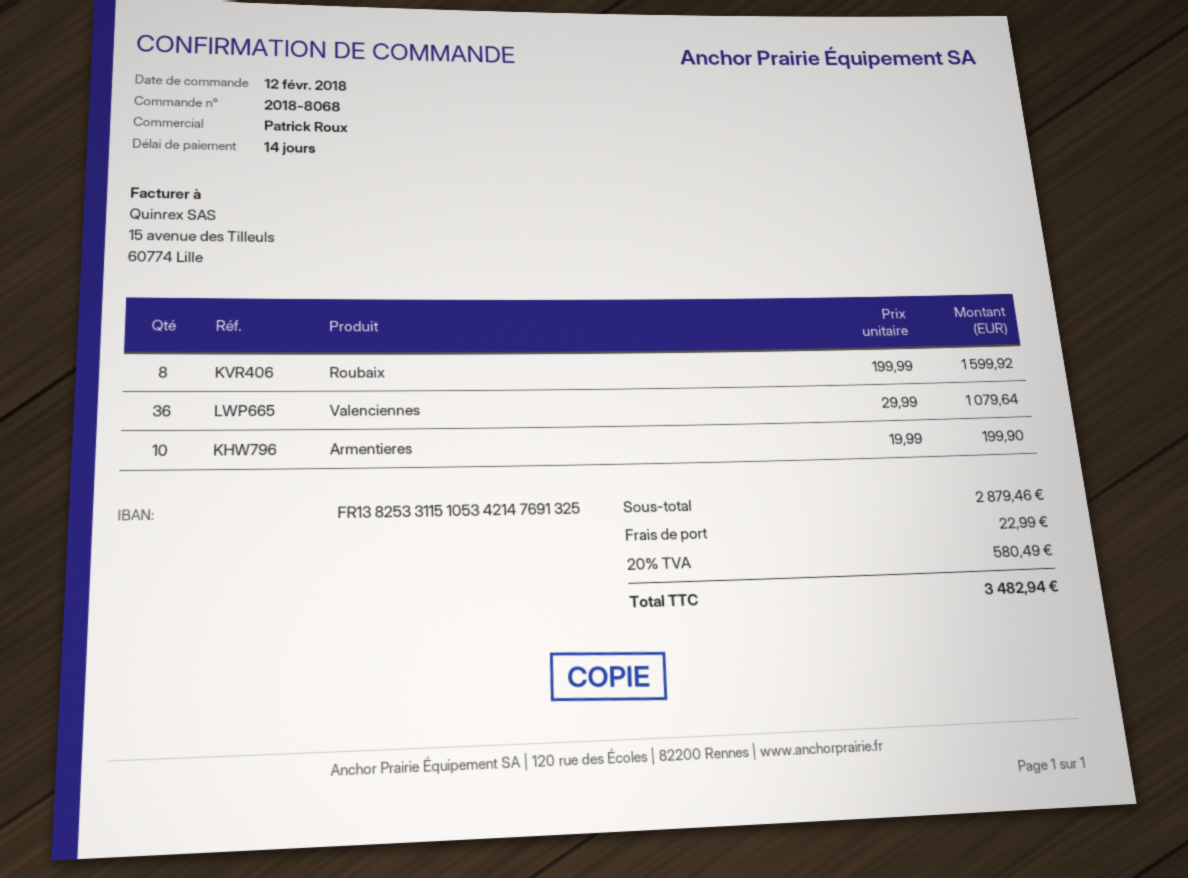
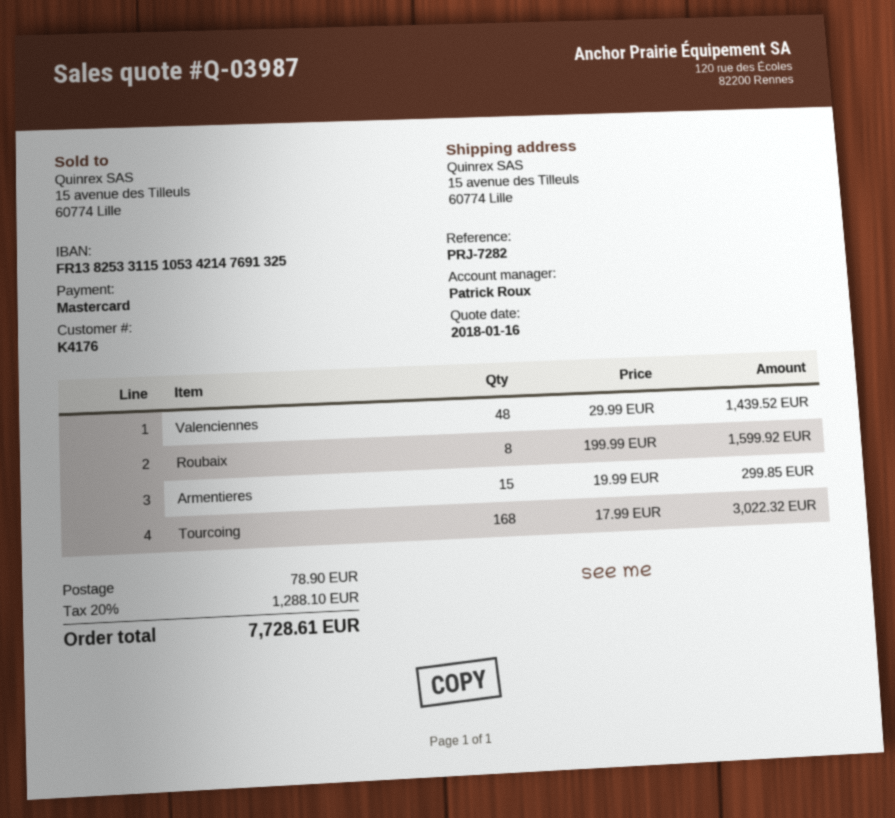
Valenciennes: 36 x 29.99 = 1079.64 -> 48 x 29.99 = 1439.52
Armentieres: 10 x 19.99 = 199.90 -> 15 x 19.99 = 299.85
Tourcoing: none -> 168 x 17.99 = 3022.32
shipping: 22.99 -> 78.90
tax: 20% = 580.49 -> 20% = 1288.10
total: 3482.94 -> 7728.61

